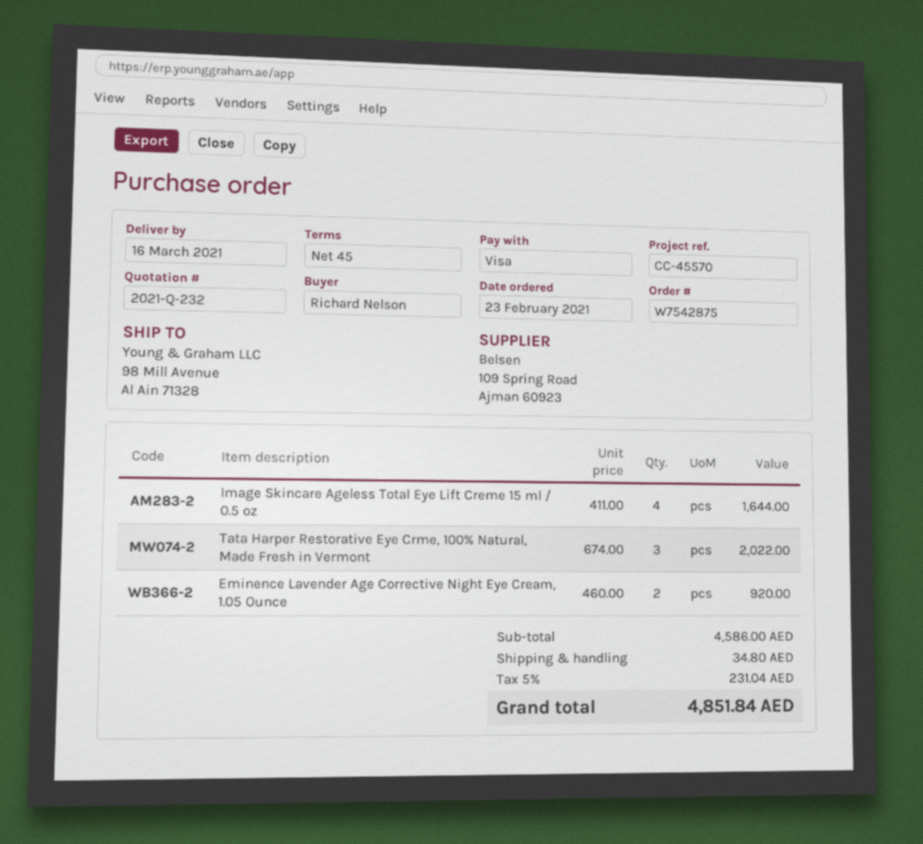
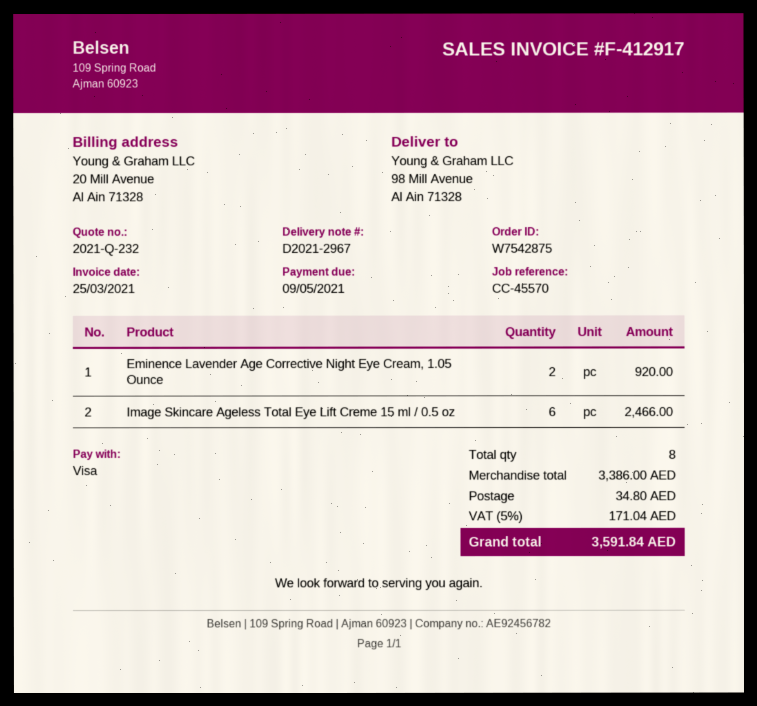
Image Skincare Ageless Total Eye Lift Creme 15 ml / 0.5 oz: 4 for 1644.00 -> 6 for 2466.00
Tata Harper Restorative Eye Crme, 100% Natural, Made Fresh in Vermont: 3 for 2022.00 -> none
subtotal: 4586.00 -> 3386.00
tax: 5% = 231.04 -> 5% = 171.04
total: 4851.84 -> 3591.84

